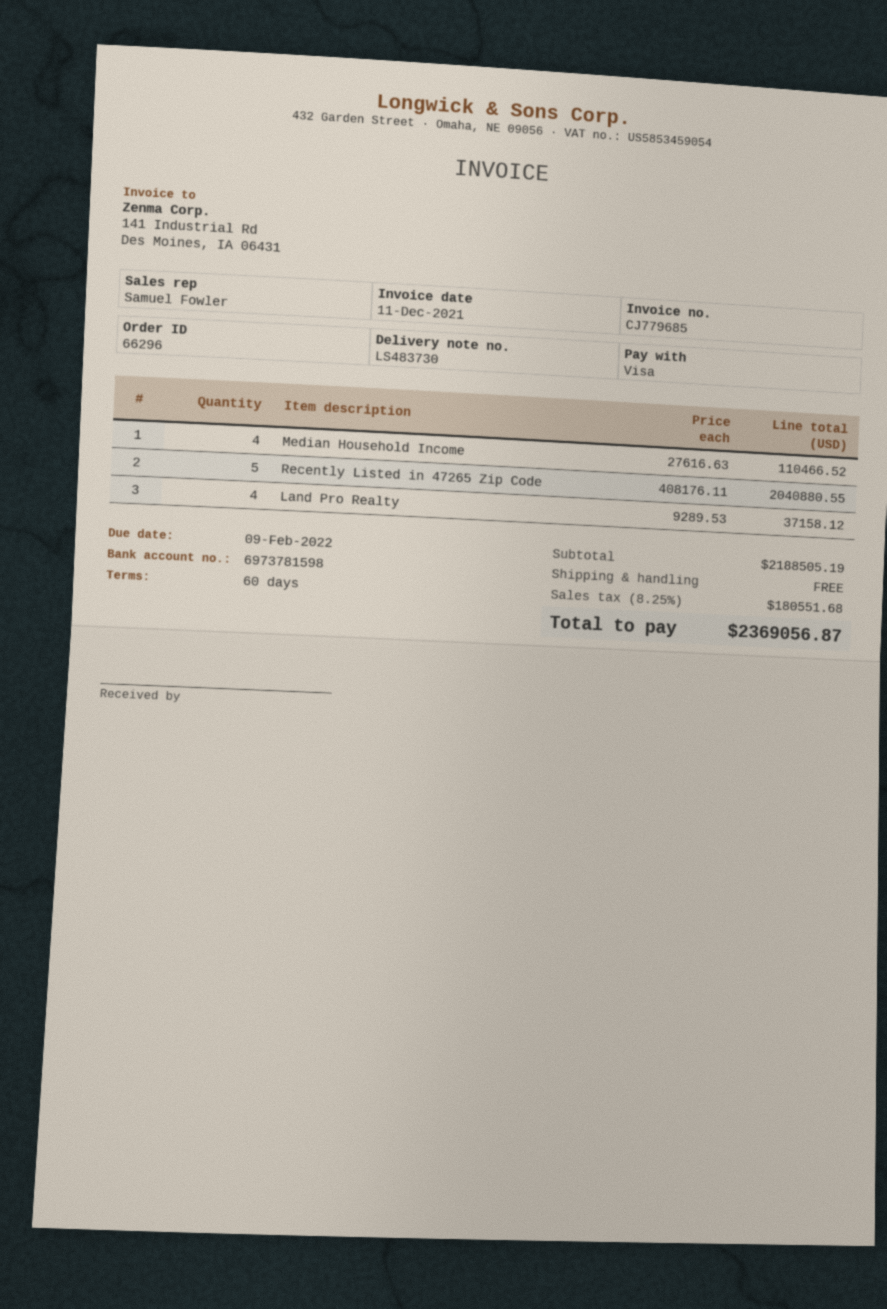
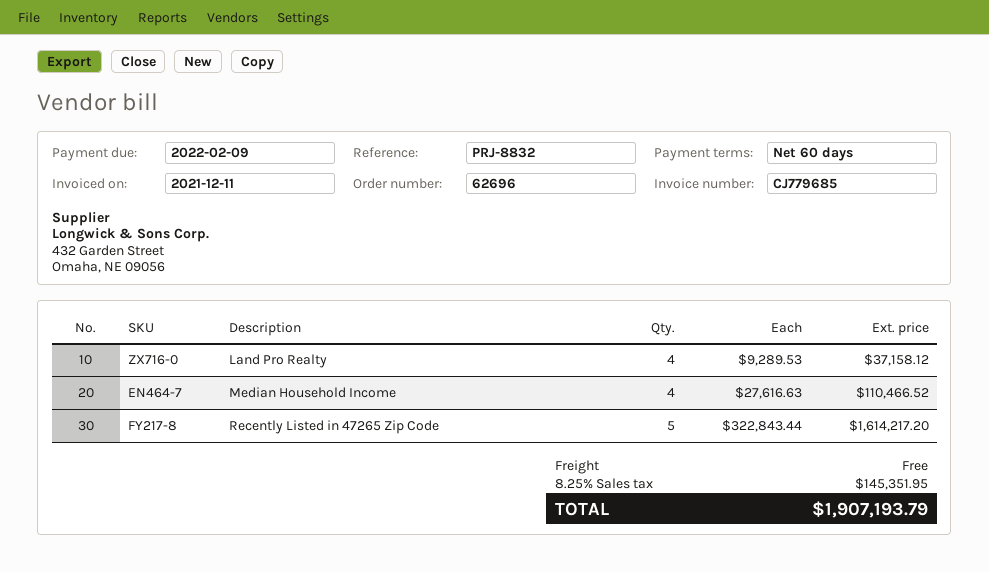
order number: 66296 -> 62696
Recently Listed in 47265 Zip Code: 5 x 408176.11 = 2040880.55 -> 5 x 322843.44 = 1614217.20
tax: 8.25% = 180551.68 -> 8.25% = 145351.95
total: 2369056.87 -> 1907193.79

